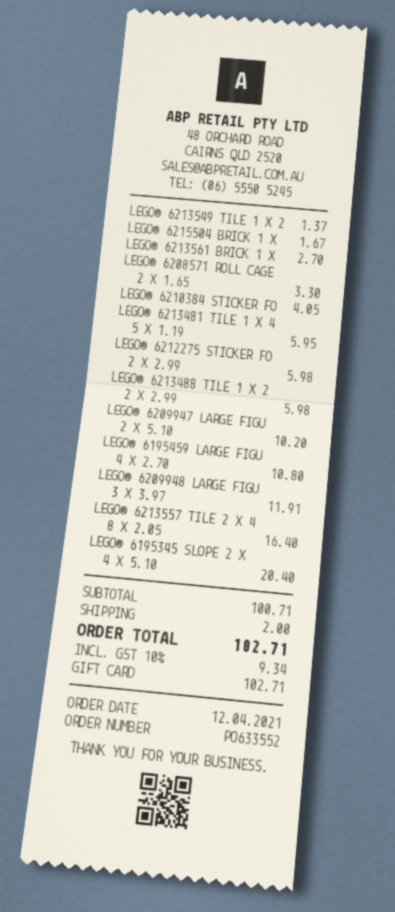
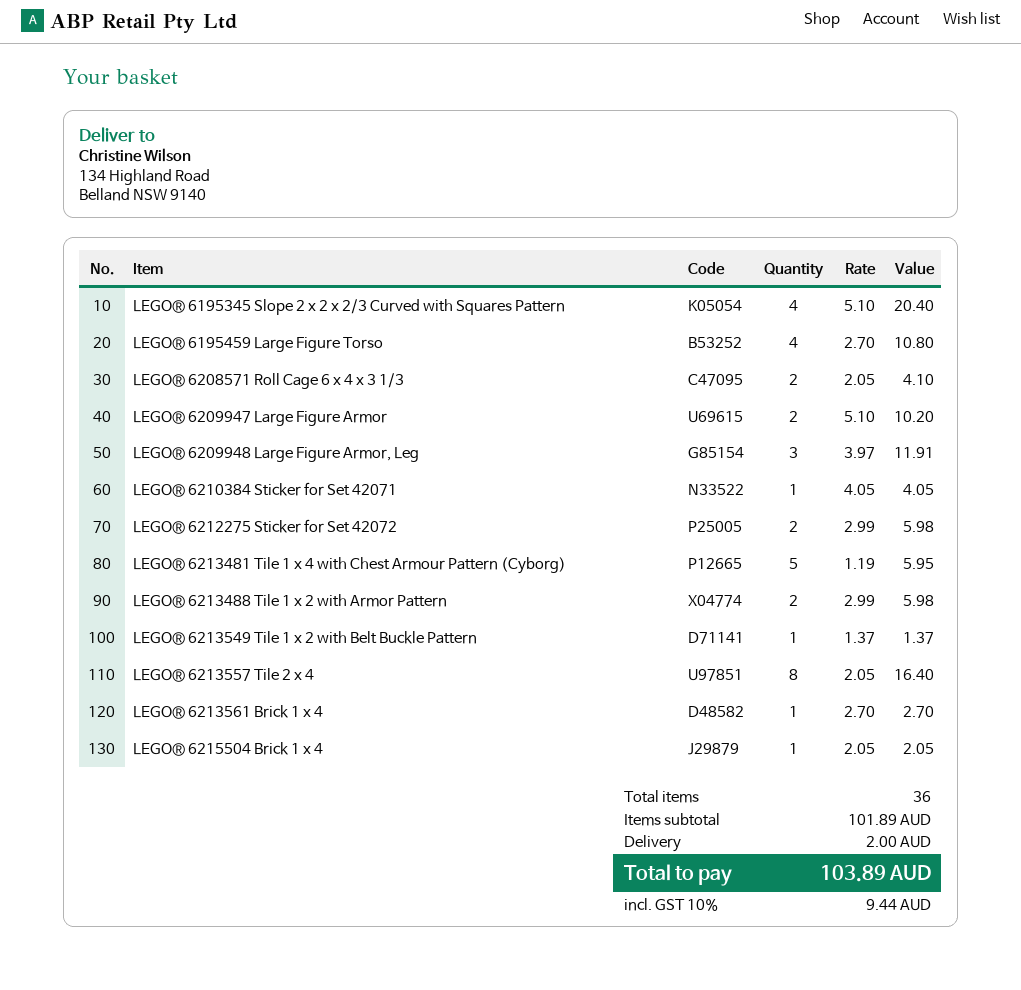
LEGO® 6215504 BRICK 1 X: 1 x 1.67 = 1.67 -> 1 x 2.05 = 2.05
LEGO® 6208571 ROLL CAGE: 2 x 1.65 = 3.30 -> 2 x 2.05 = 4.10
subtotal: 100.71 -> 101.89
tax: 10% = 9.34 -> 10% = 9.44
total: 102.71 -> 103.89

